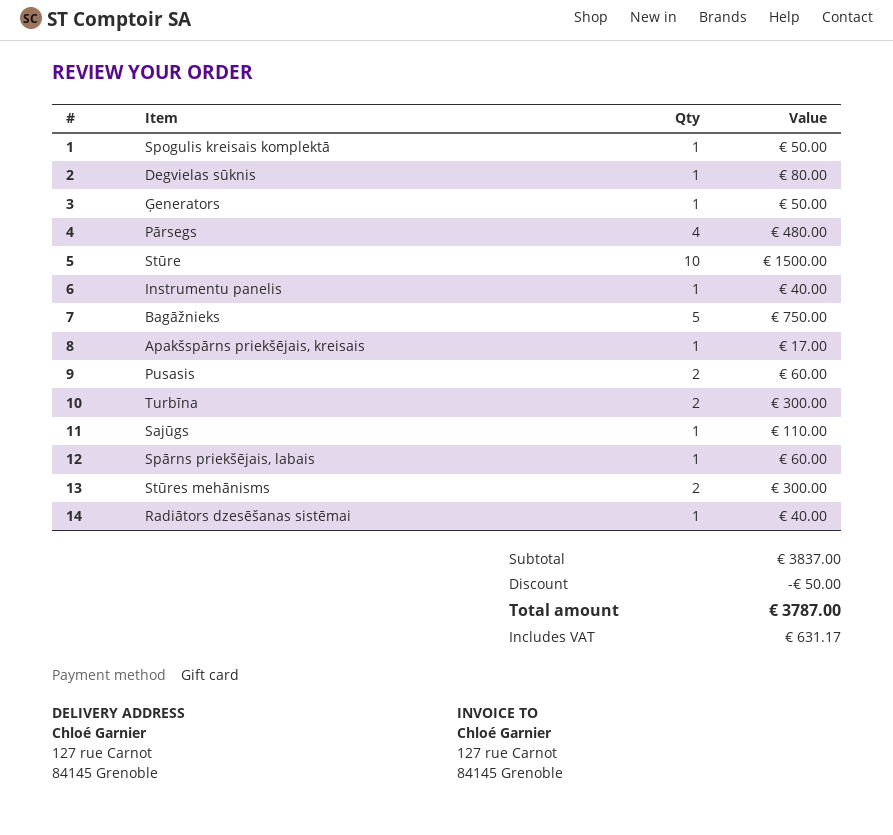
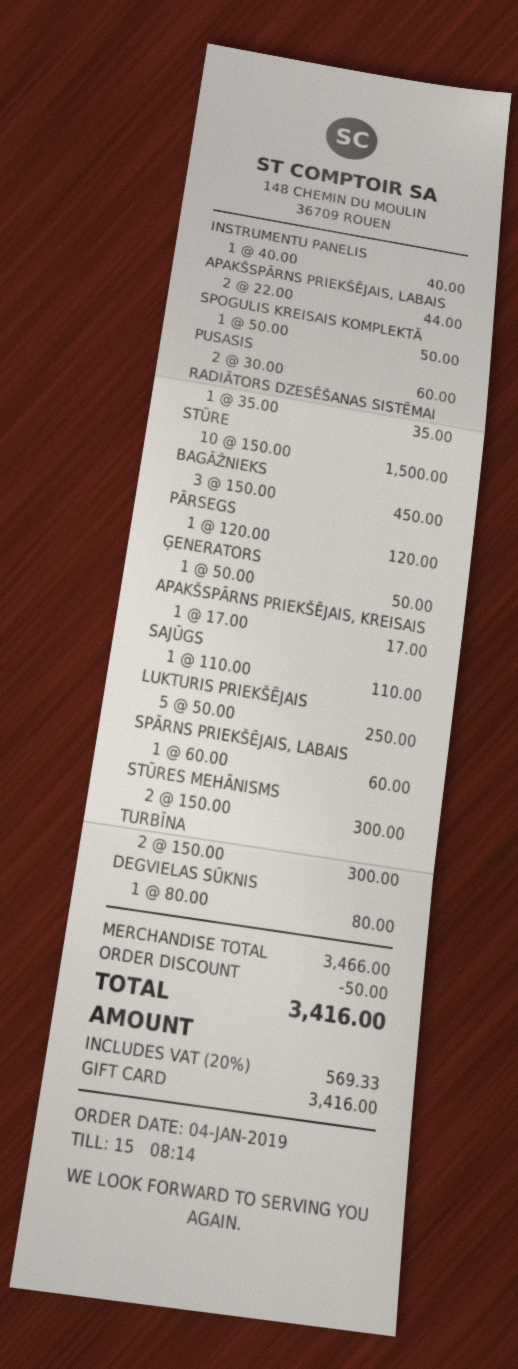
Pārsegs: 4 for 480.00 -> 1 for 120.00
Bagāžnieks: 5 for 750.00 -> 3 for 450.00
Radiātors dzesēšanas sistēmai: 1 for 40.00 -> 1 for 35.00
APAKŠSPĀRNS PRIEKŠĒJAIS, LABAIS: none -> 2 for 44.00
LUKTURIS PRIEKŠĒJAIS: none -> 5 for 250.00
subtotal: 3837.00 -> 3466.00
tax: 631.17 -> 569.33
total: 3787.00 -> 3416.00

